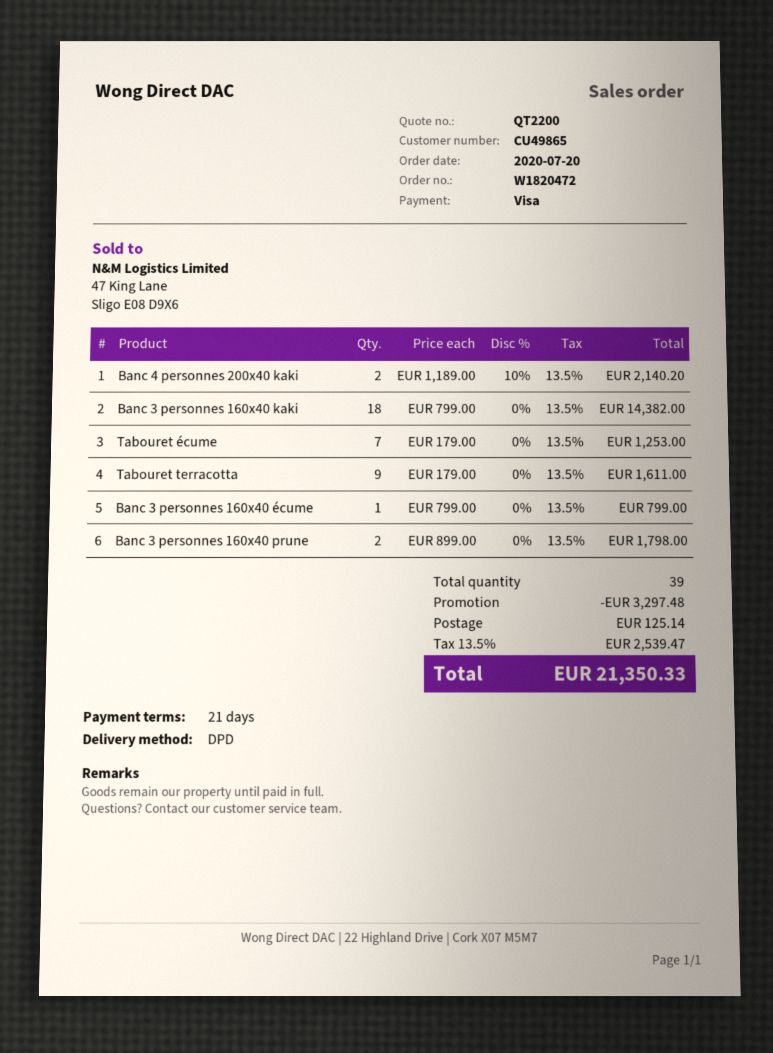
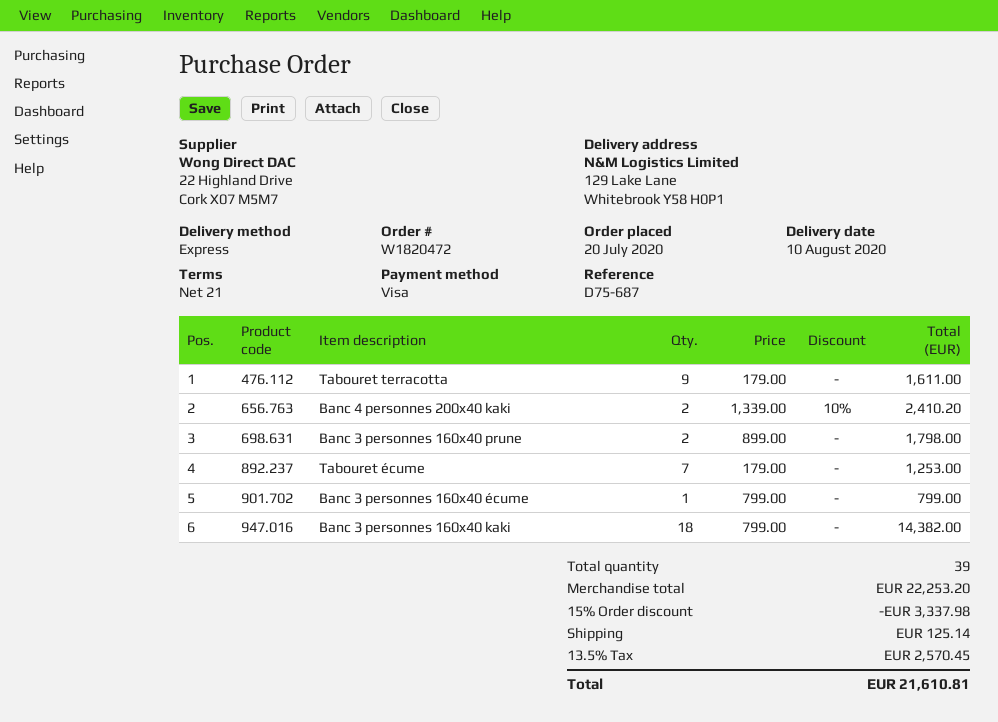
shipping method: DPD -> express
Banc 4 personnes 200x40 kaki: 2 x 1189.00 - 10% = 2140.20 -> 2 x 1339.00 - 10% = 2410.20
discount: 3297.48 -> 3337.98
tax: 13.5% = 2539.47 -> 13.5% = 2570.45
total: 21350.33 -> 21610.81

